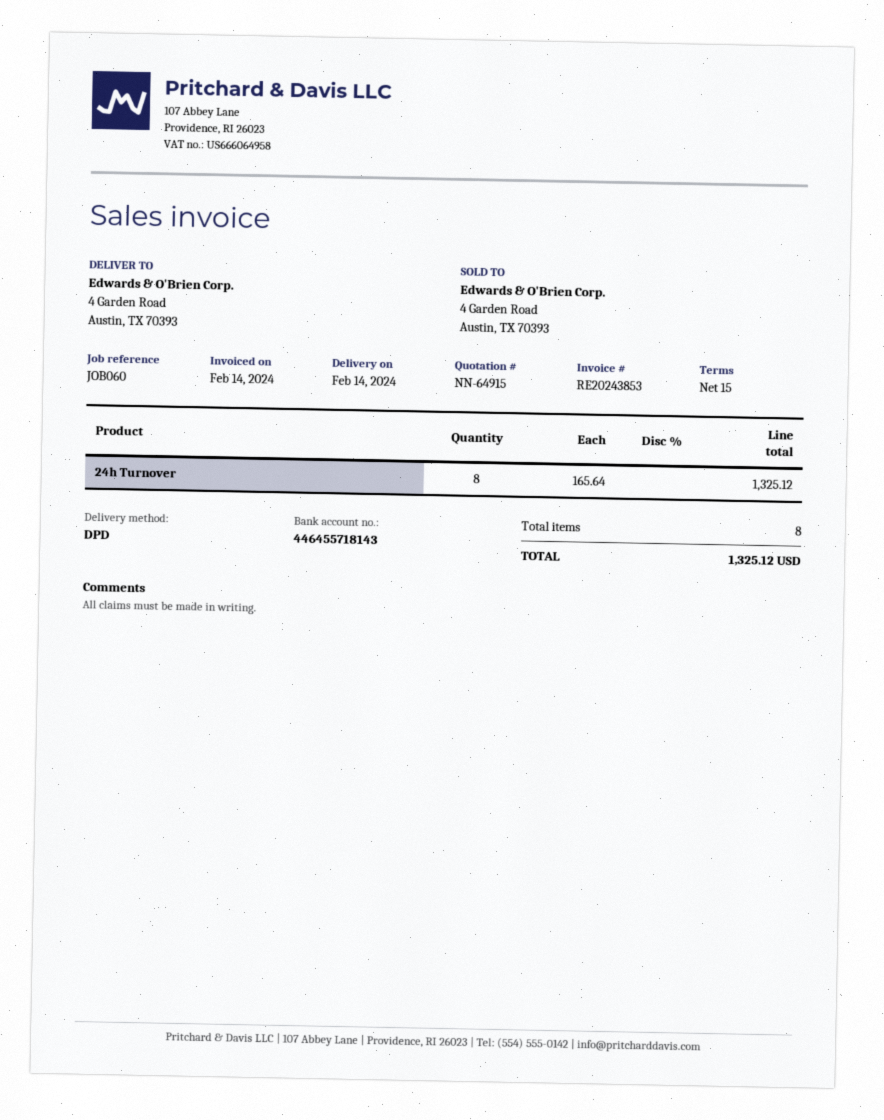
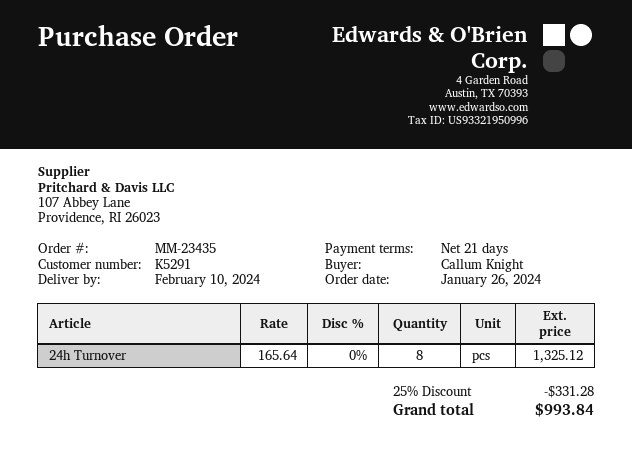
delivery date: 2024-02-14 -> 2024-02-10
payment terms: 15 days -> 21 days
discount: none -> 25% = 331.28
total: 1325.12 -> 993.84

